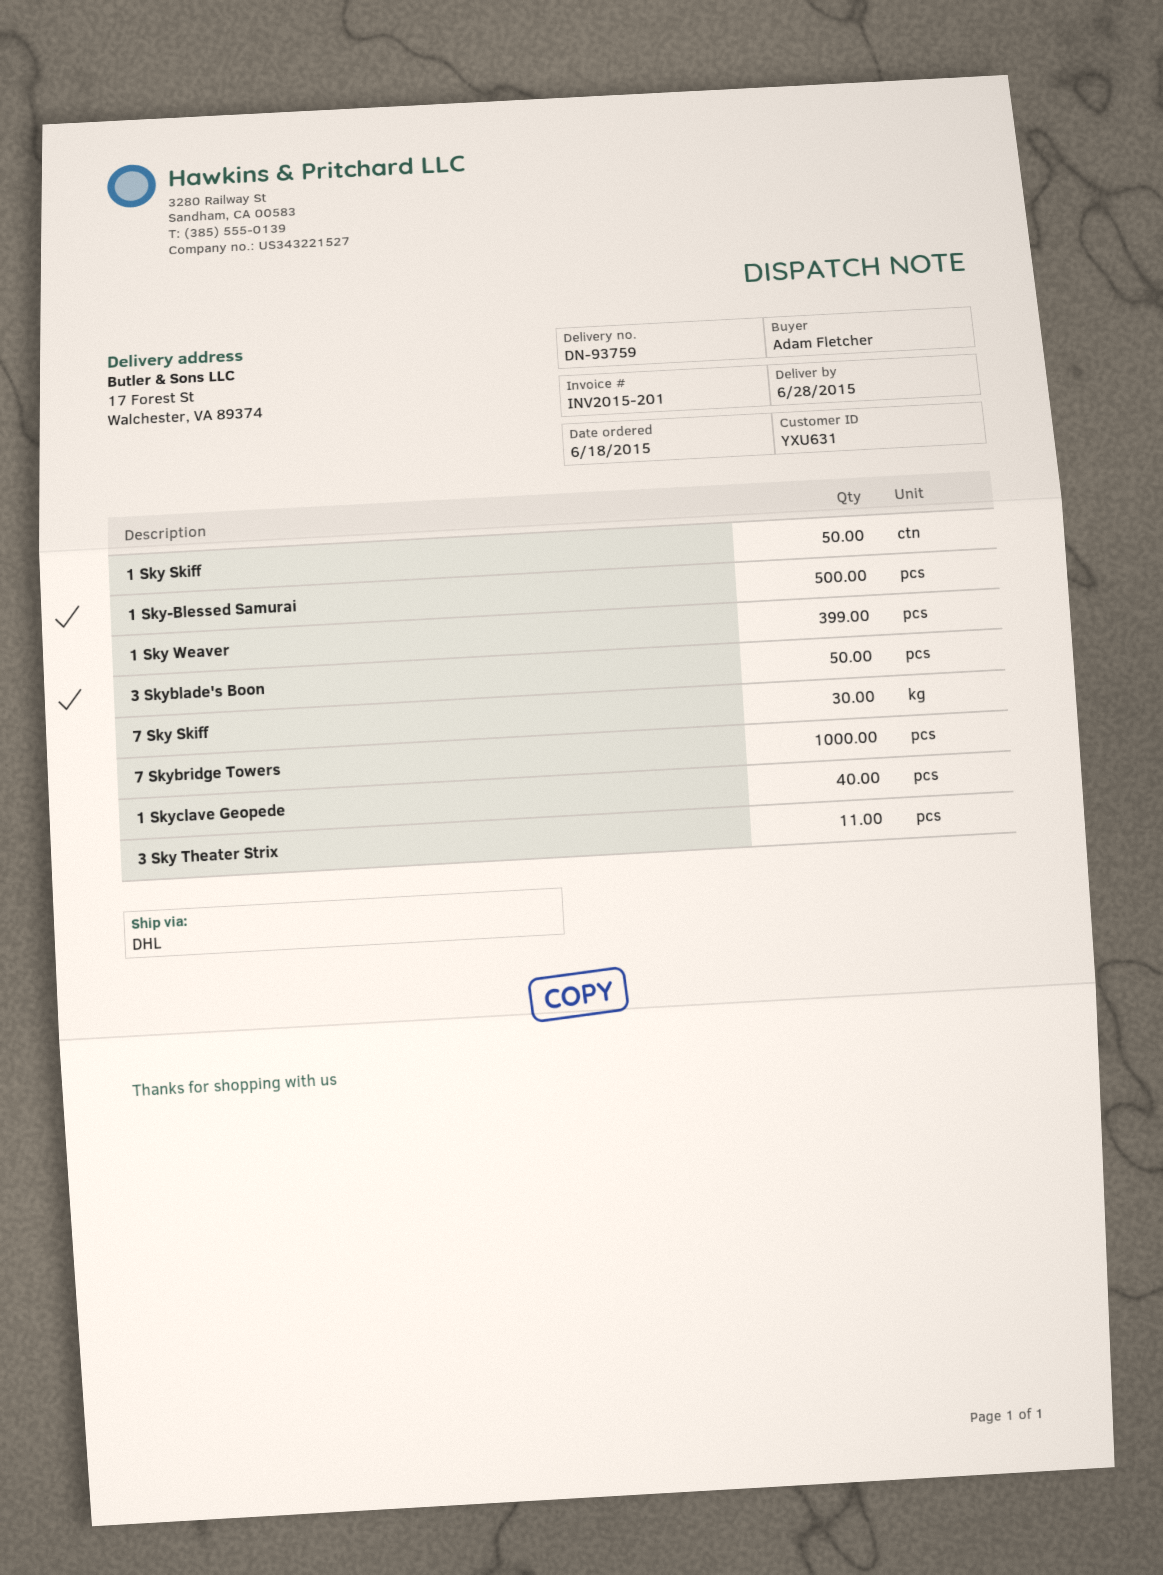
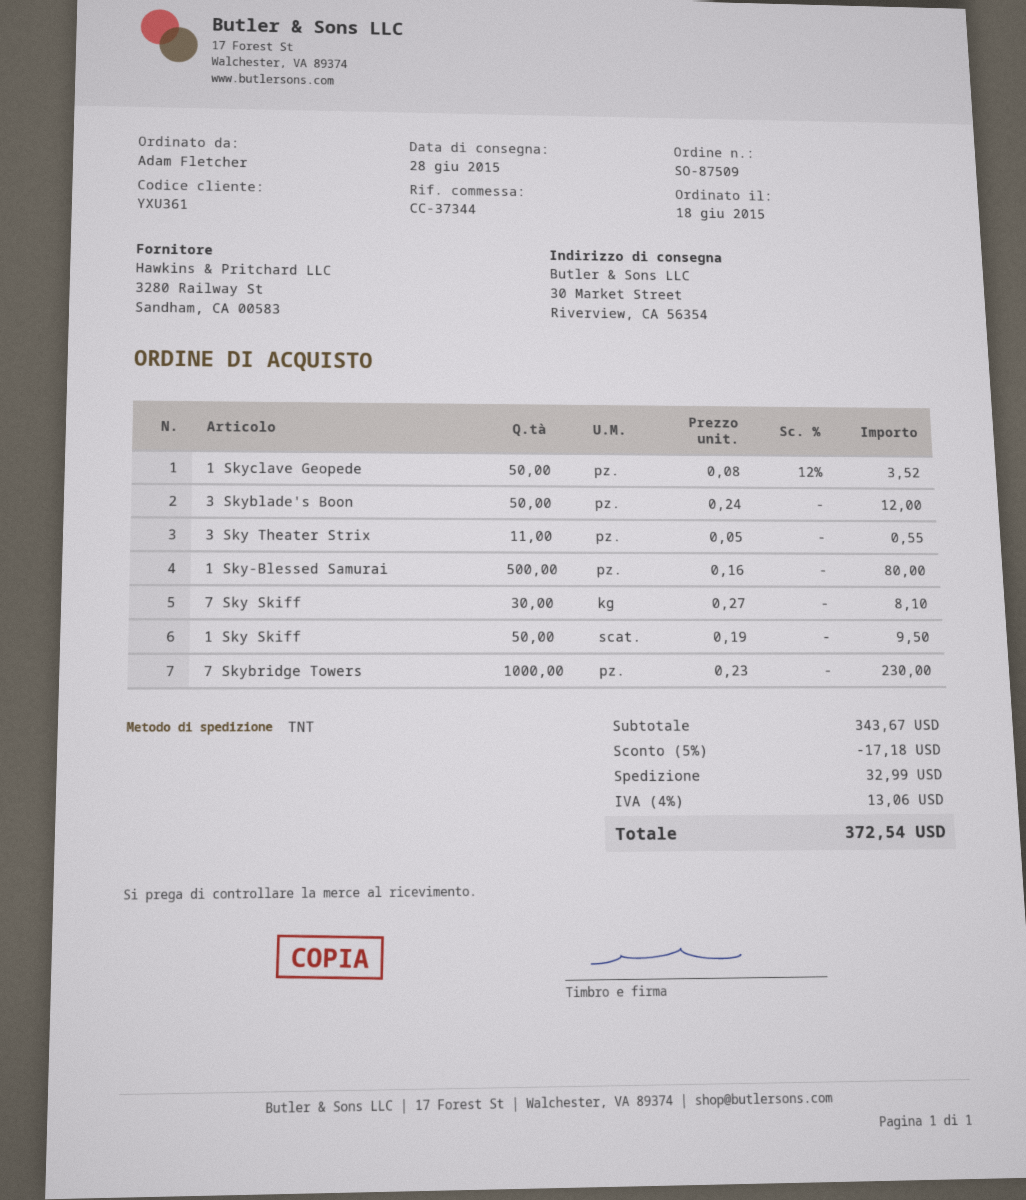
customer number: YXU631 -> YXU361
shipping method: DHL -> TNT
ship to: 17 Forest St, Walchester, VA 89374 -> 30 Market Street, Riverview, CA 56354
1 Sky Weaver: 399 -> none
1 Skyclave Geopede: 40 -> 50

